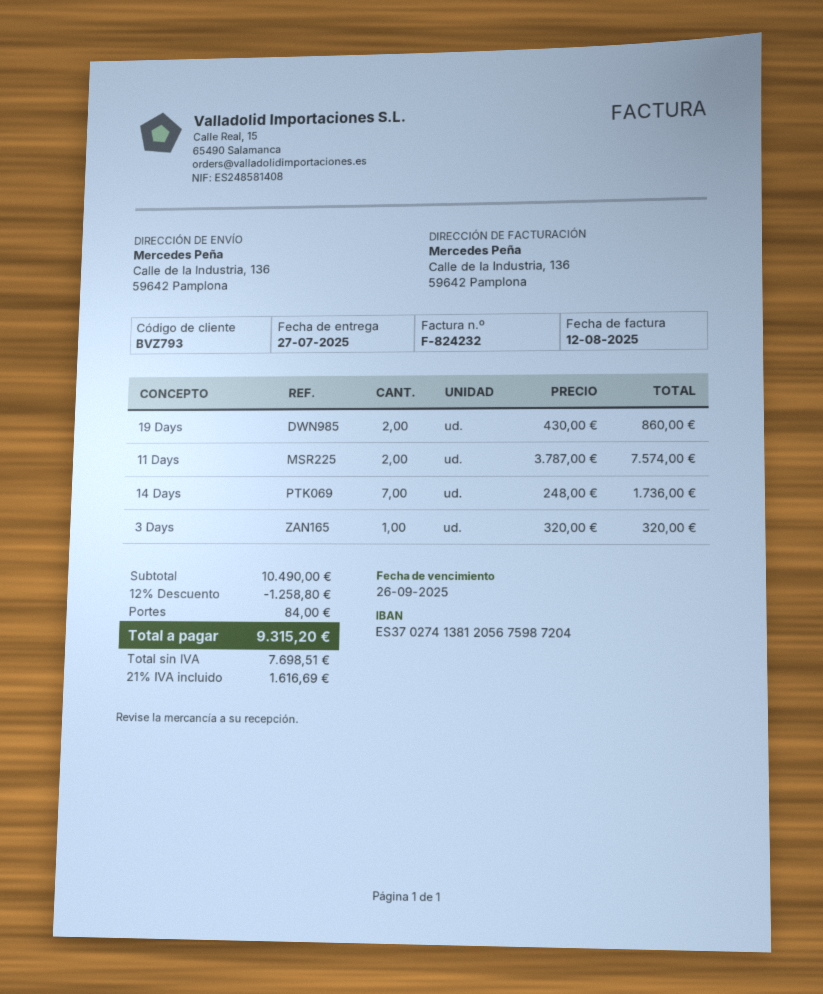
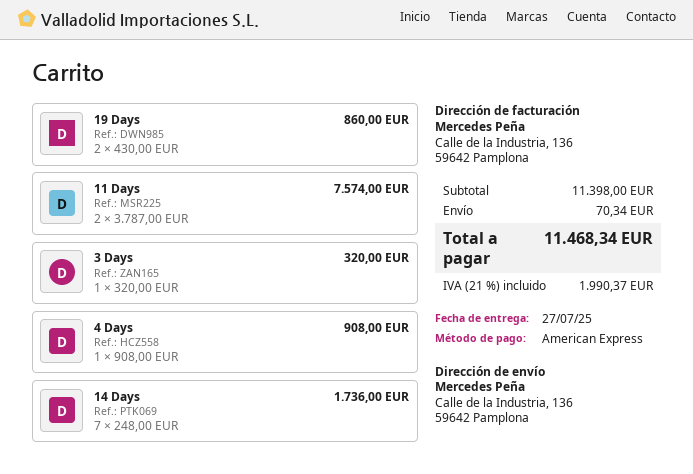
4 Days: none -> 1 x 908.00 = 908.00
subtotal: 10490.00 -> 11398.00
discount: 12% = 1258.80 -> none
shipping: 84.00 -> 70.34
tax: 21% = 1616.69 -> 21% = 1990.37
total: 9315.20 -> 11468.34

